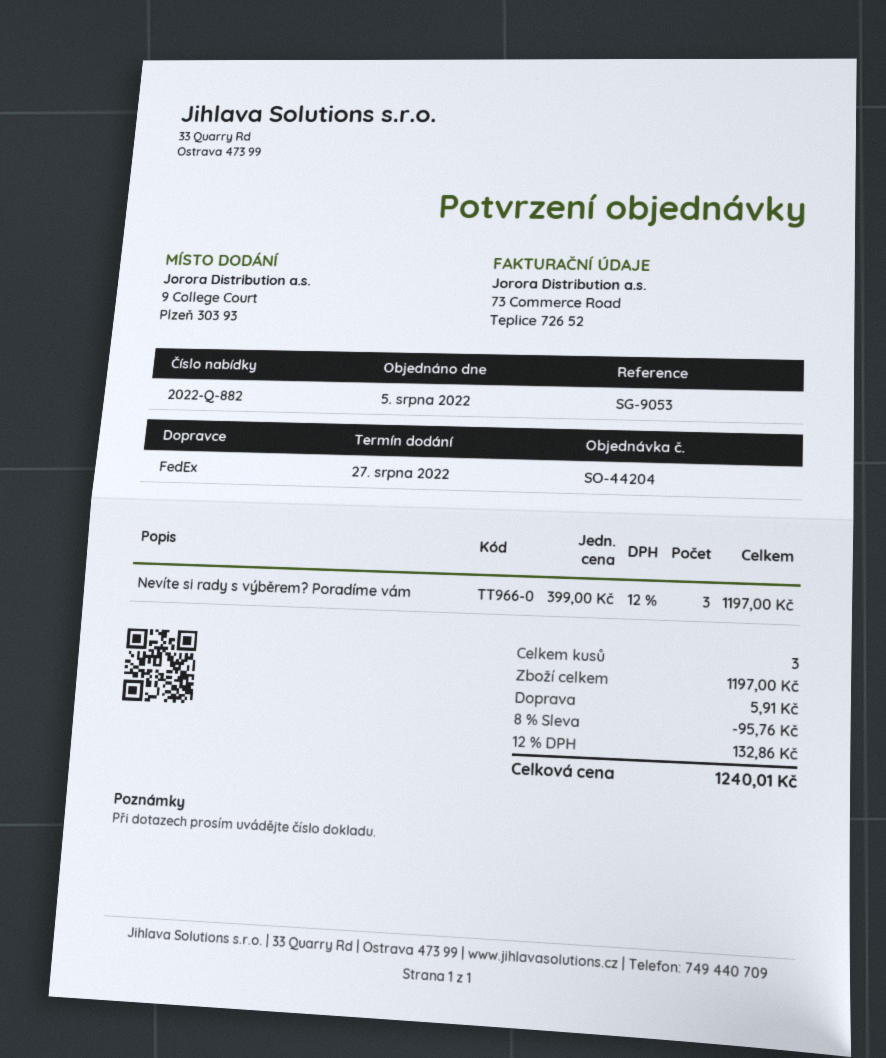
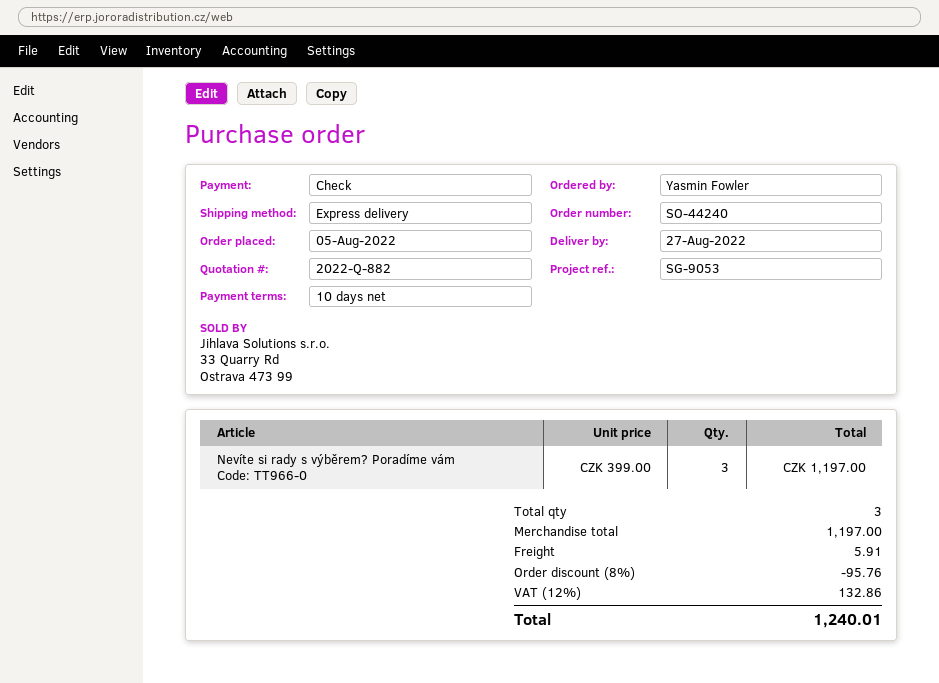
order number: SO-44204 -> SO-44240
shipping method: FedEx -> express

